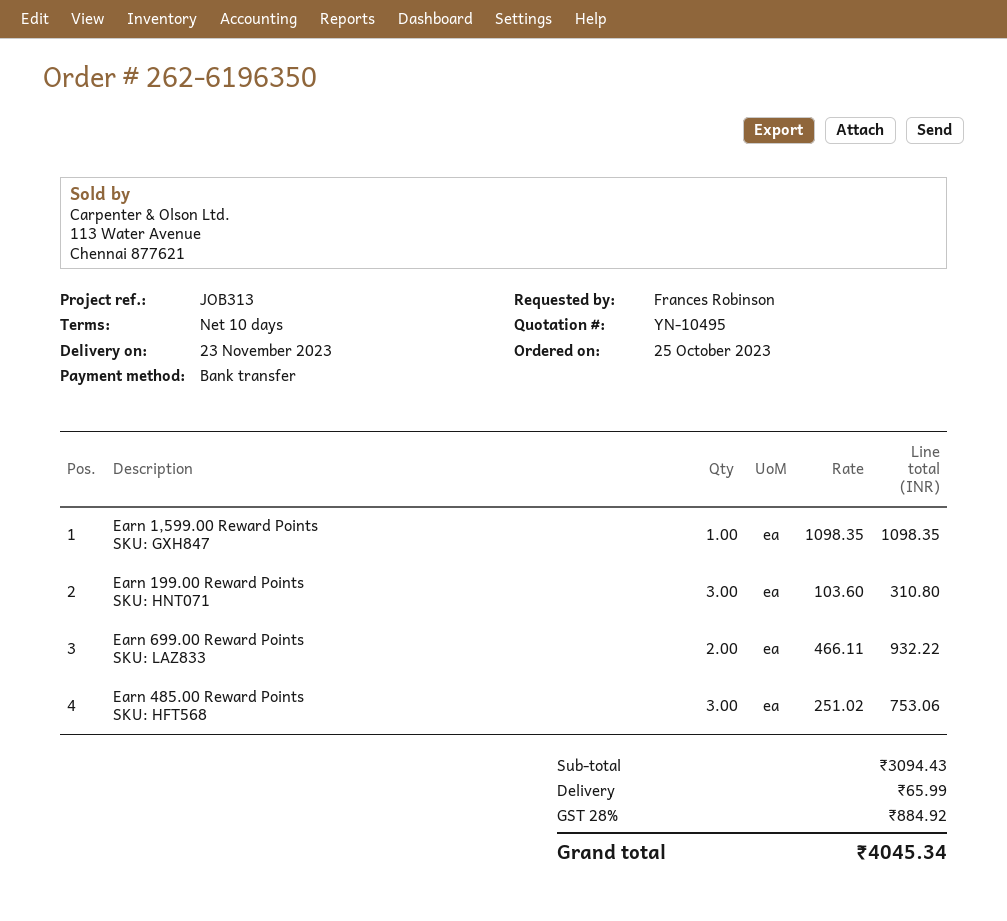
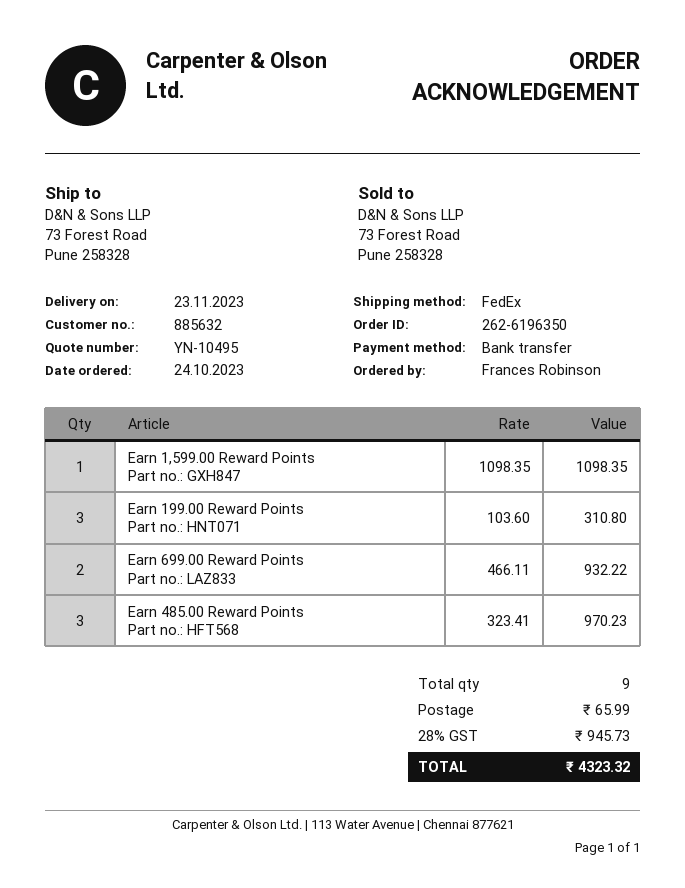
order date: 2023-10-25 -> 2023-10-24
Earn 485.00 Reward Points: 3 x 251.02 = 753.06 -> 3 x 323.41 = 970.23
tax: 28% = 884.92 -> 28% = 945.73
total: 4045.34 -> 4323.32

